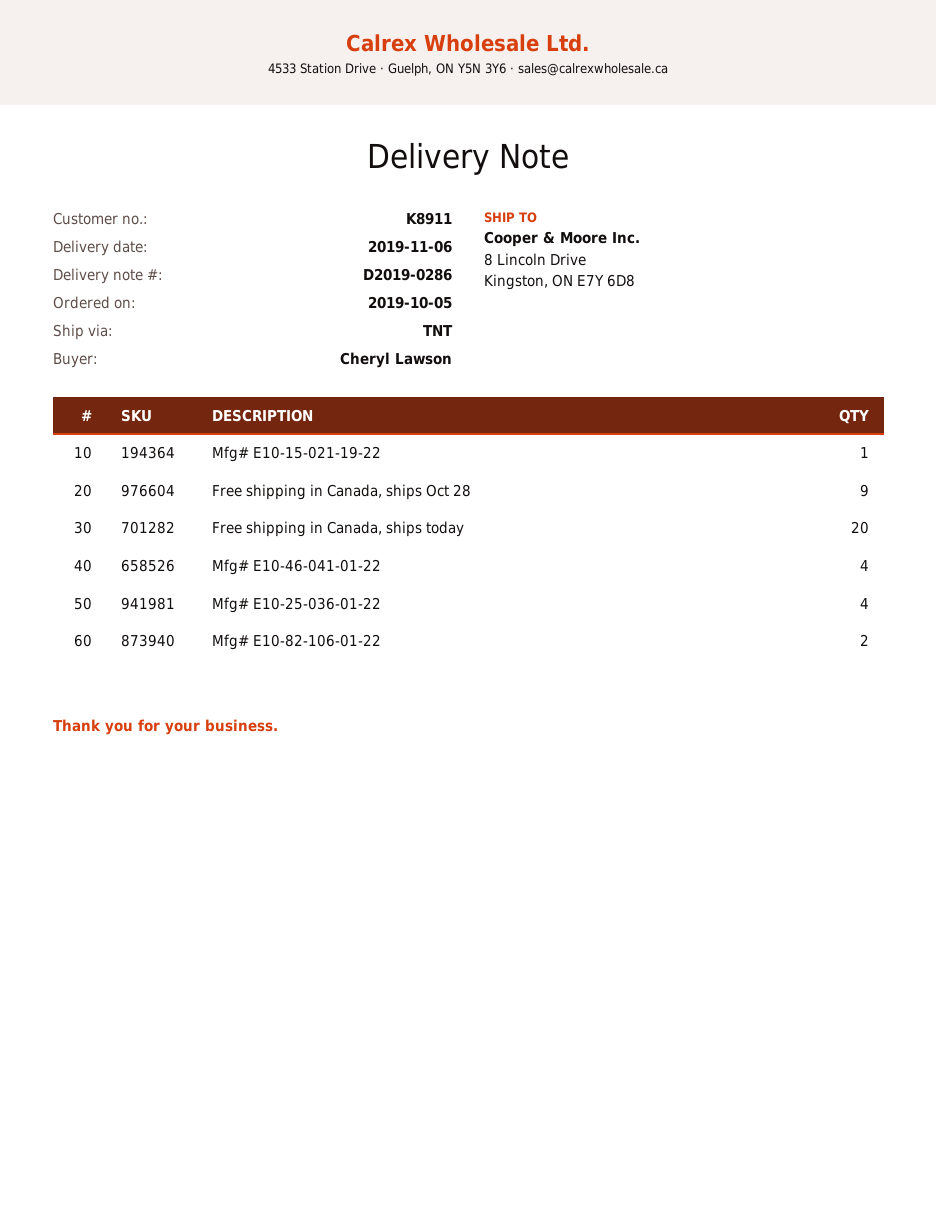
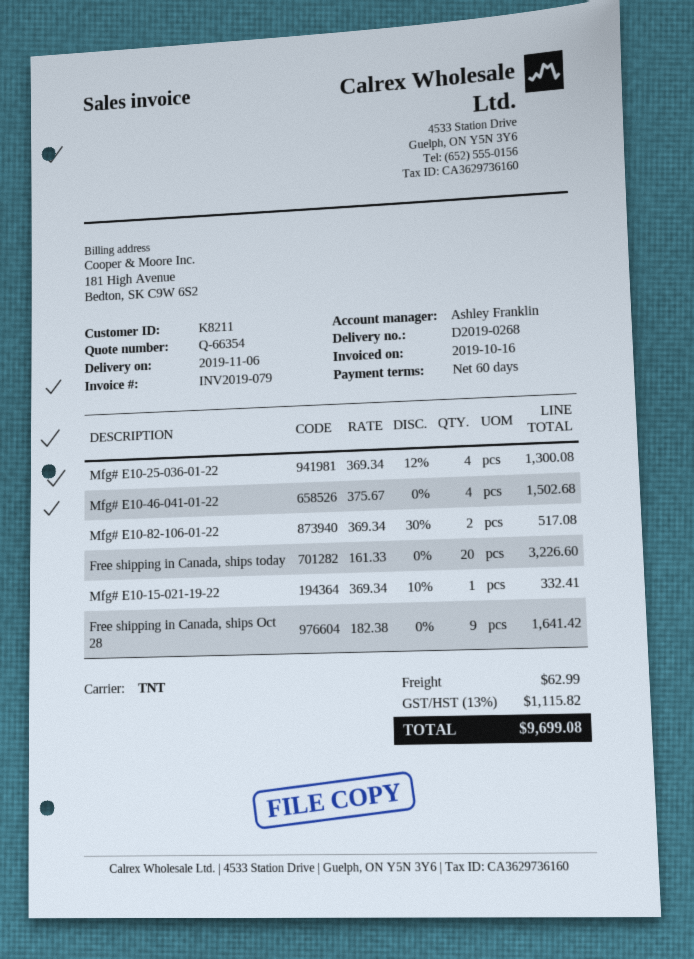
delivery note number: D2019-0286 -> D2019-0268
customer number: K8911 -> K8211

